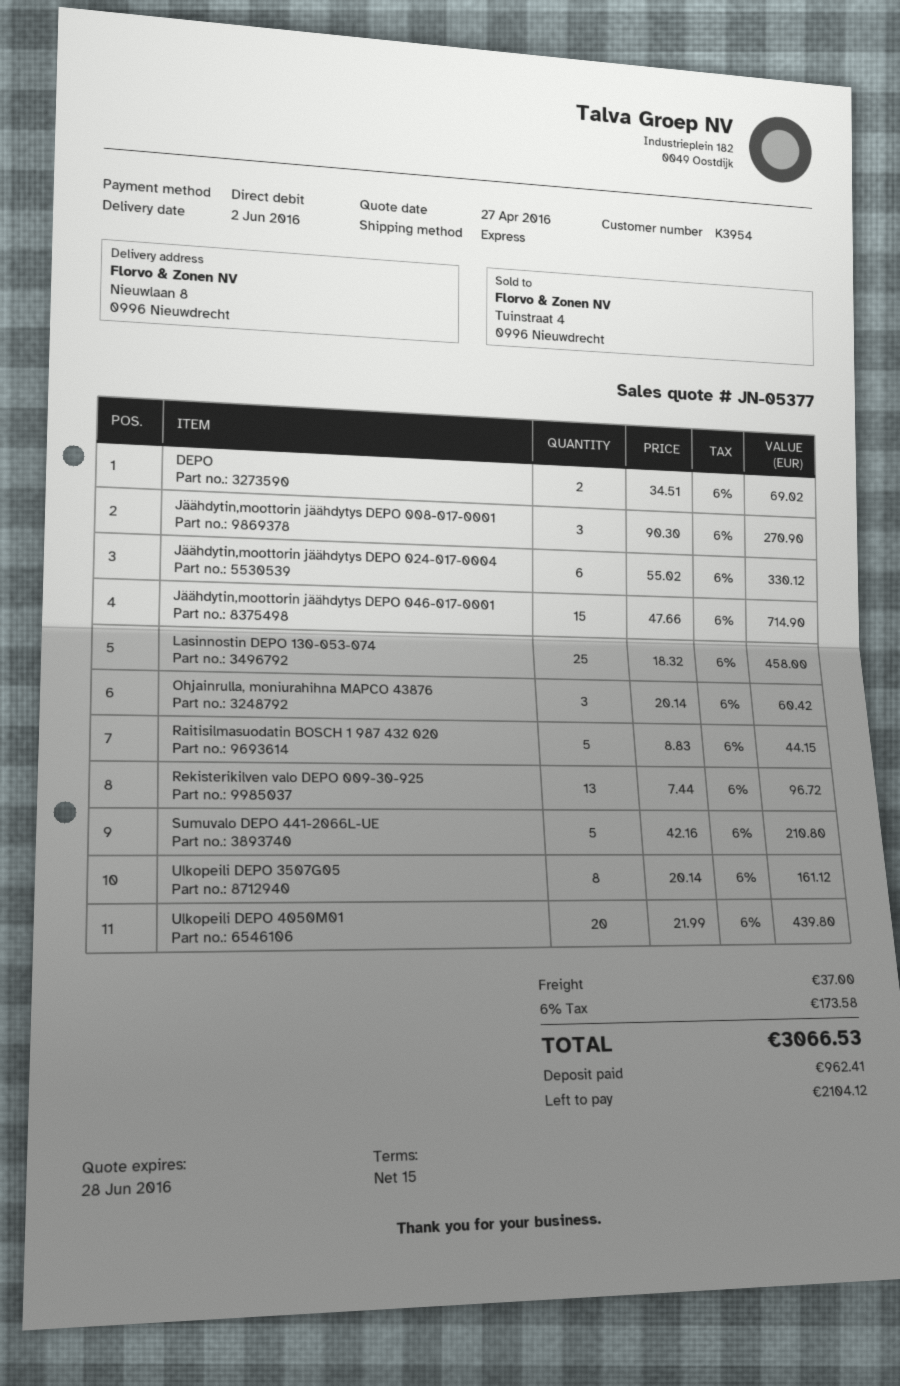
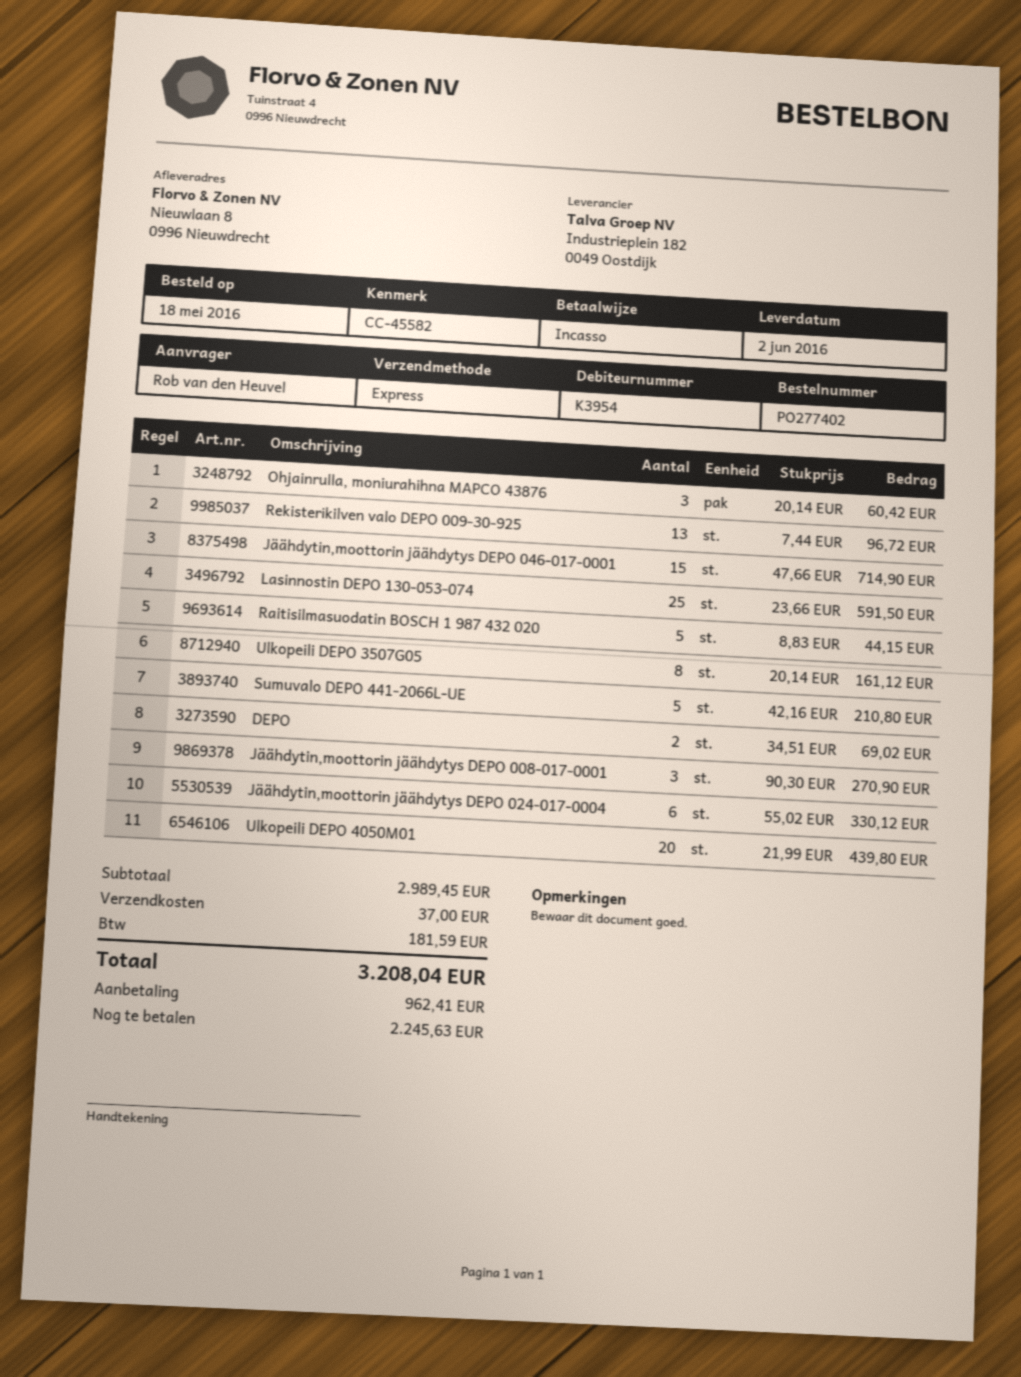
Lasinnostin DEPO 130-053-074: 25 x 18.32 = 458.00 -> 25 x 23.66 = 591.50
tax: 173.58 -> 181.59
total: 3066.53 -> 3208.04
balance: 2104.12 -> 2245.63

